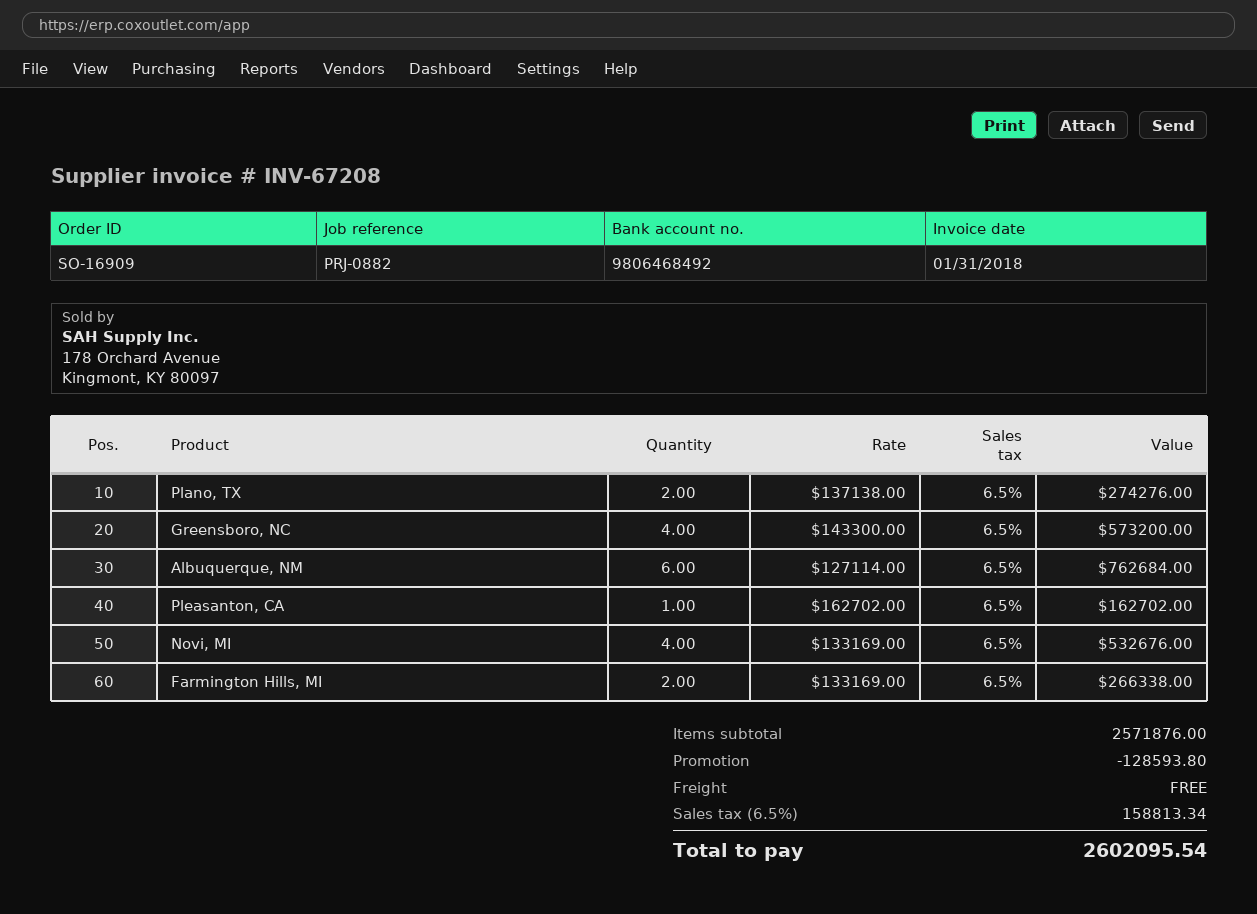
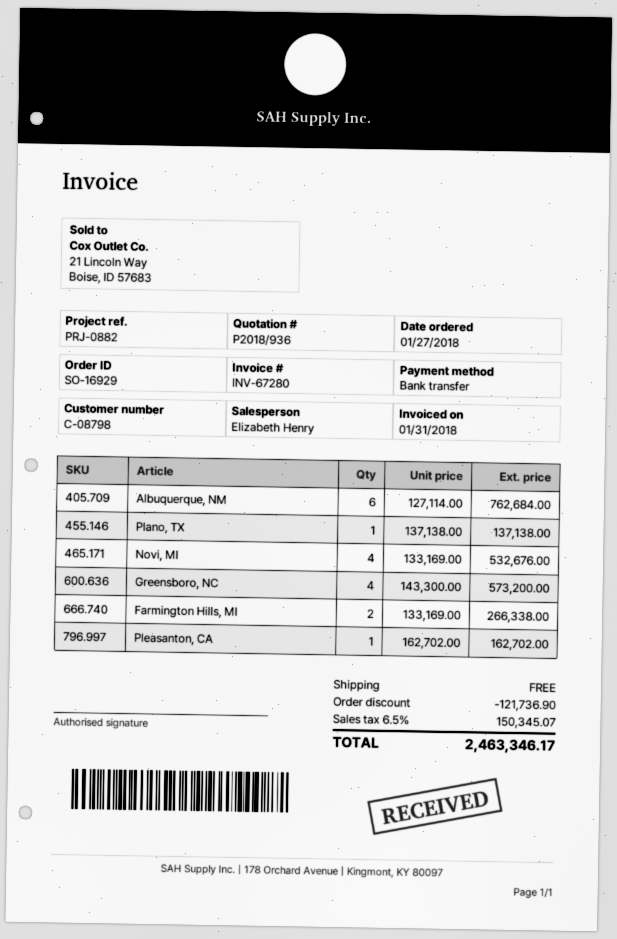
order number: SO-16909 -> SO-16929
invoice number: INV-67208 -> INV-67280
Plano, TX: 2 x 137138.00 = 274276.00 -> 1 x 137138.00 = 137138.00
discount: 128593.80 -> 121736.90
tax: 6.5% = 158813.34 -> 6.5% = 150345.07
total: 2602095.54 -> 2463346.17

